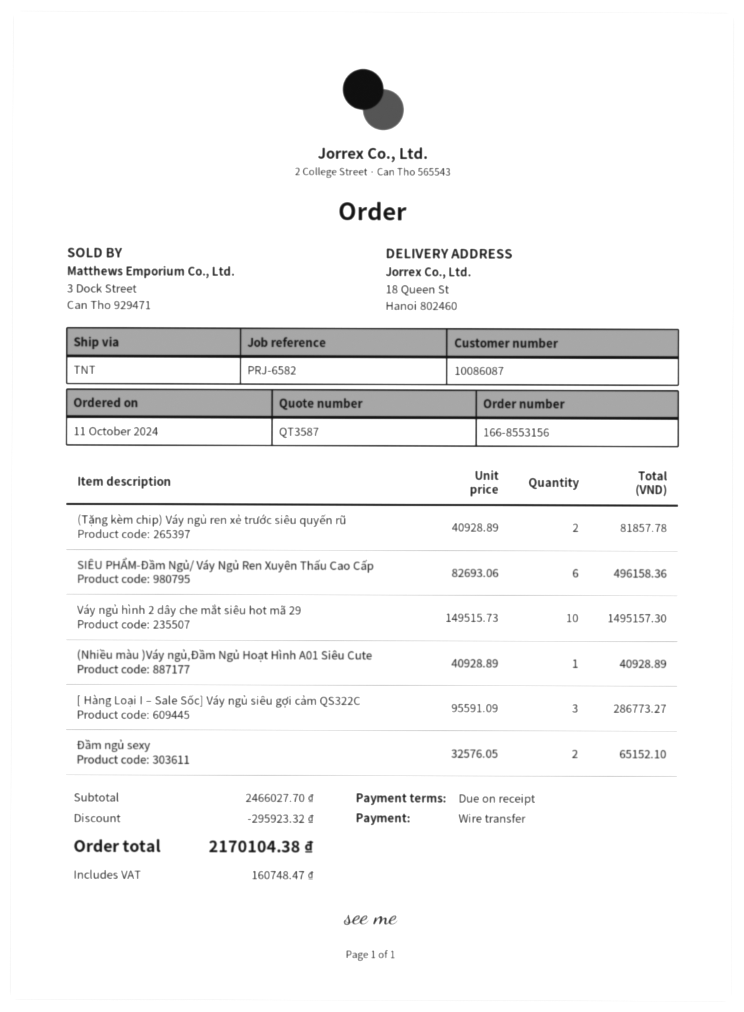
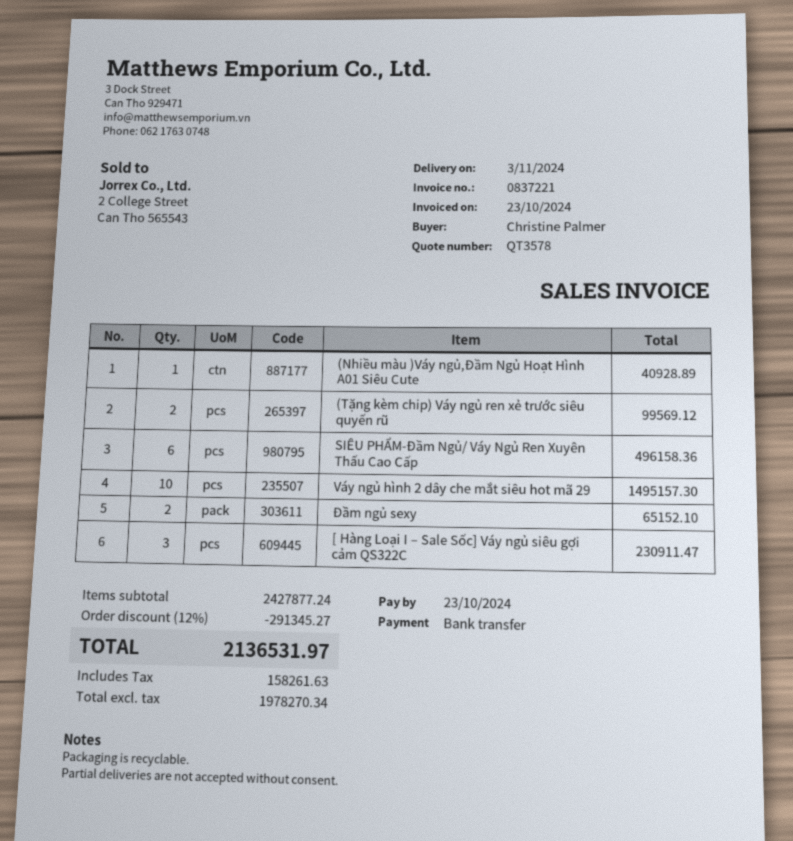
quote number: QT3587 -> QT3578
(Tặng kèm chip) Váy ngủ ren xẻ trước siêu quyến rũ: 2 for 81857.78 -> 2 for 99569.12
[ Hàng Loại I – Sale Sốc] Váy ngủ siêu gợi cảm QS322C: 3 for 286773.27 -> 3 for 230911.47
subtotal: 2466027.70 -> 2427877.24
discount: 295923.32 -> 291345.27
tax: 160748.47 -> 158261.63
total: 2170104.38 -> 2136531.97

